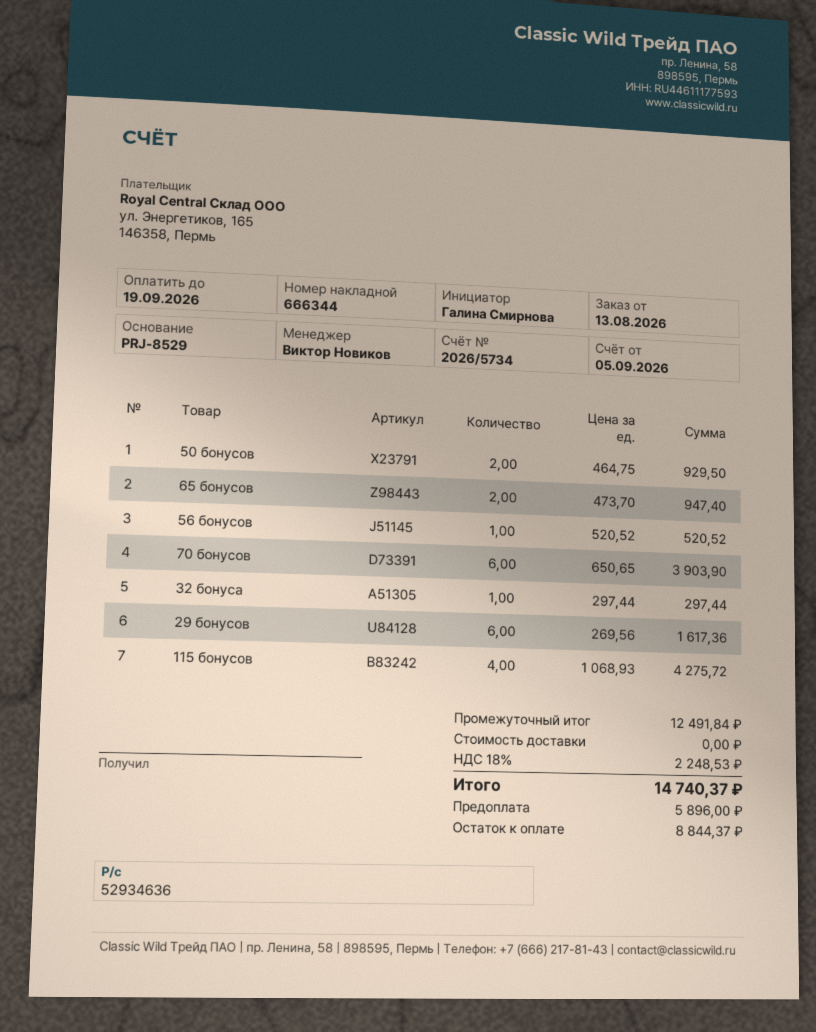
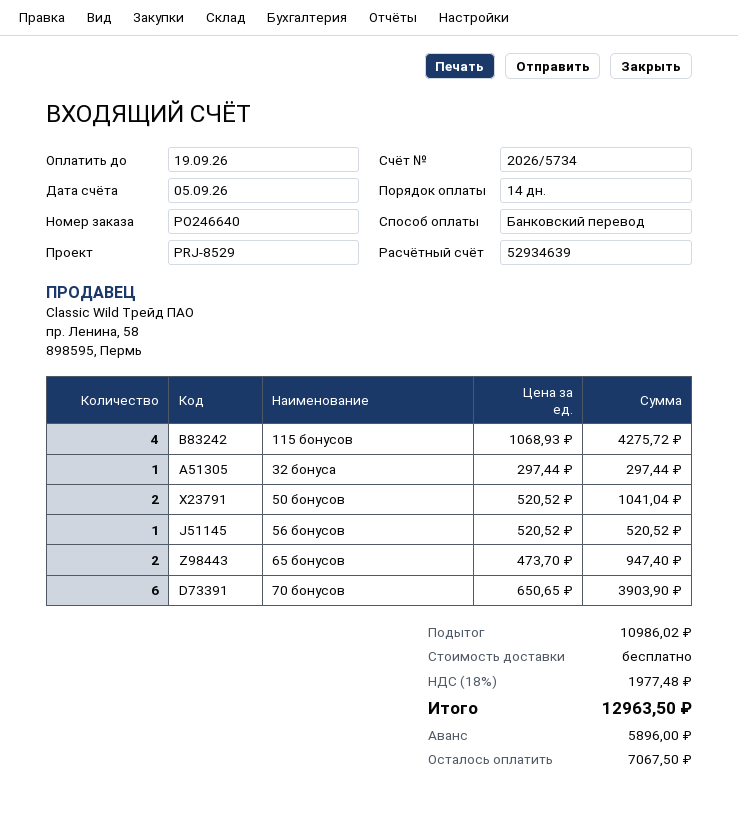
bank account: 52934636 -> 52934639
50 бонусов: 2 x 464.75 = 929.50 -> 2 x 520.52 = 1041.04
29 бонусов: 6 x 269.56 = 1617.36 -> none
subtotal: 12491.84 -> 10986.02
tax: 18% = 2248.53 -> 18% = 1977.48
total: 14740.37 -> 12963.50
balance: 8844.37 -> 7067.50

